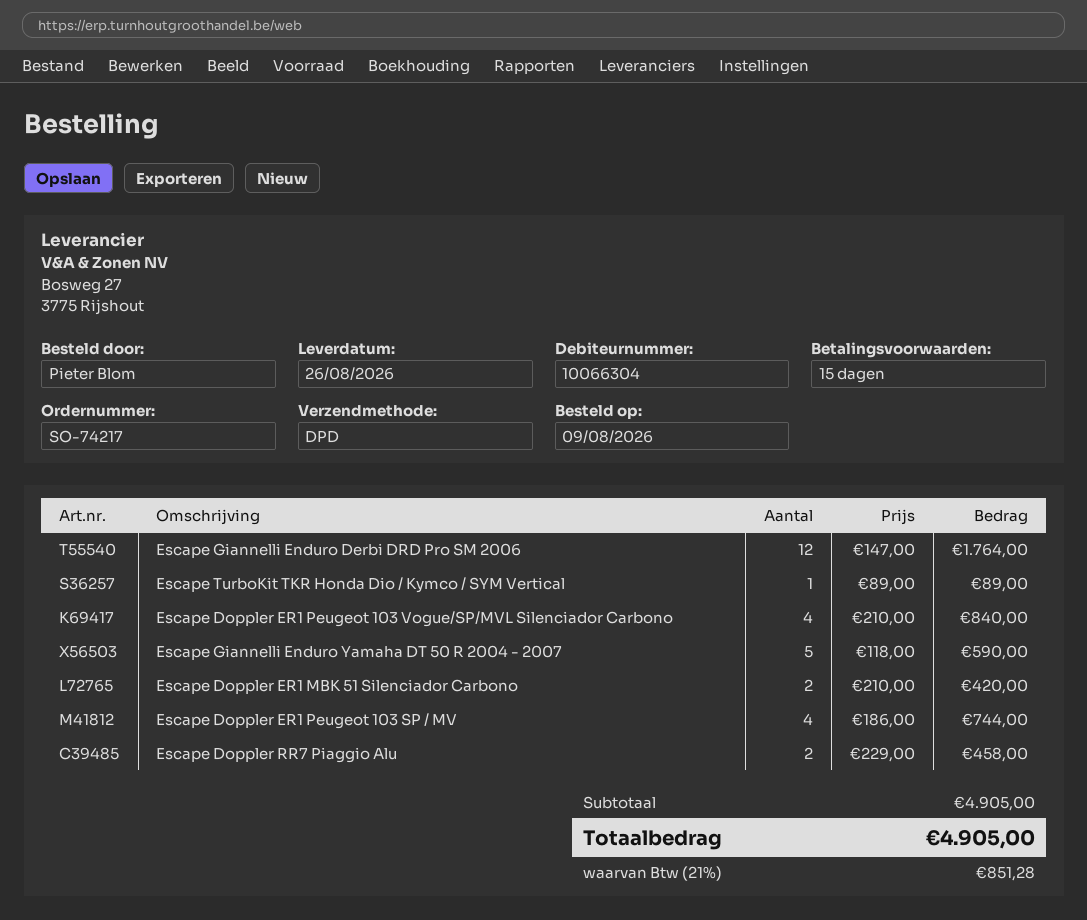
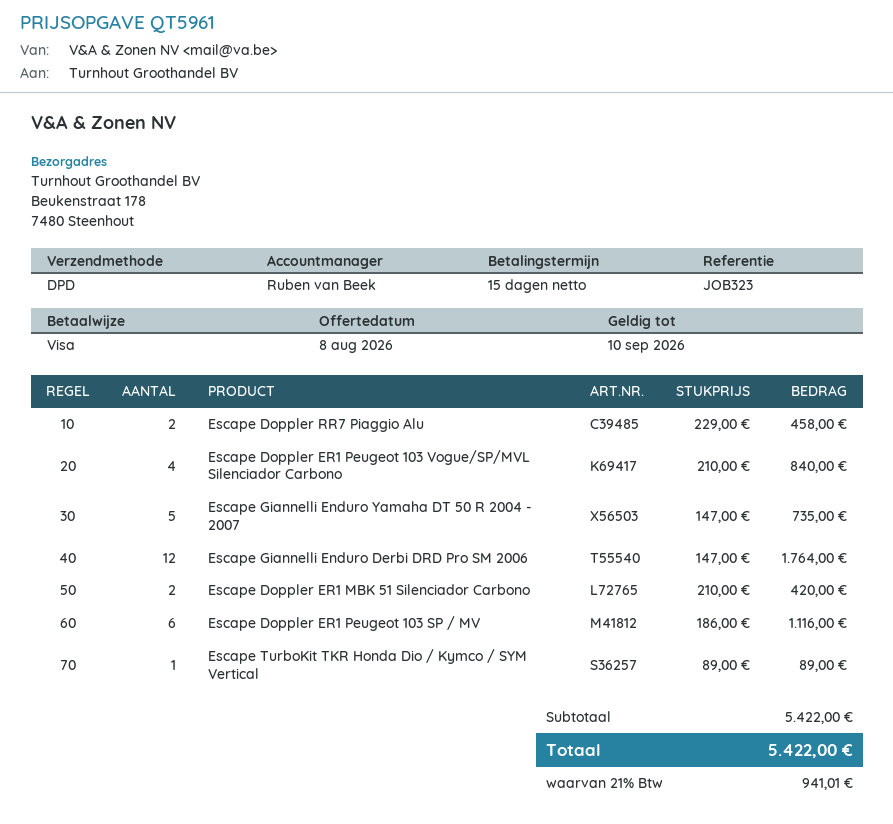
Escape Giannelli Enduro Yamaha DT 50 R 2004 - 2007: 5 x 118.00 = 590.00 -> 5 x 147.00 = 735.00
Escape Doppler ER1 Peugeot 103 SP / MV: 4 x 186.00 = 744.00 -> 6 x 186.00 = 1116.00
subtotal: 4905.00 -> 5422.00
tax: 21% = 851.28 -> 21% = 941.01
total: 4905.00 -> 5422.00

